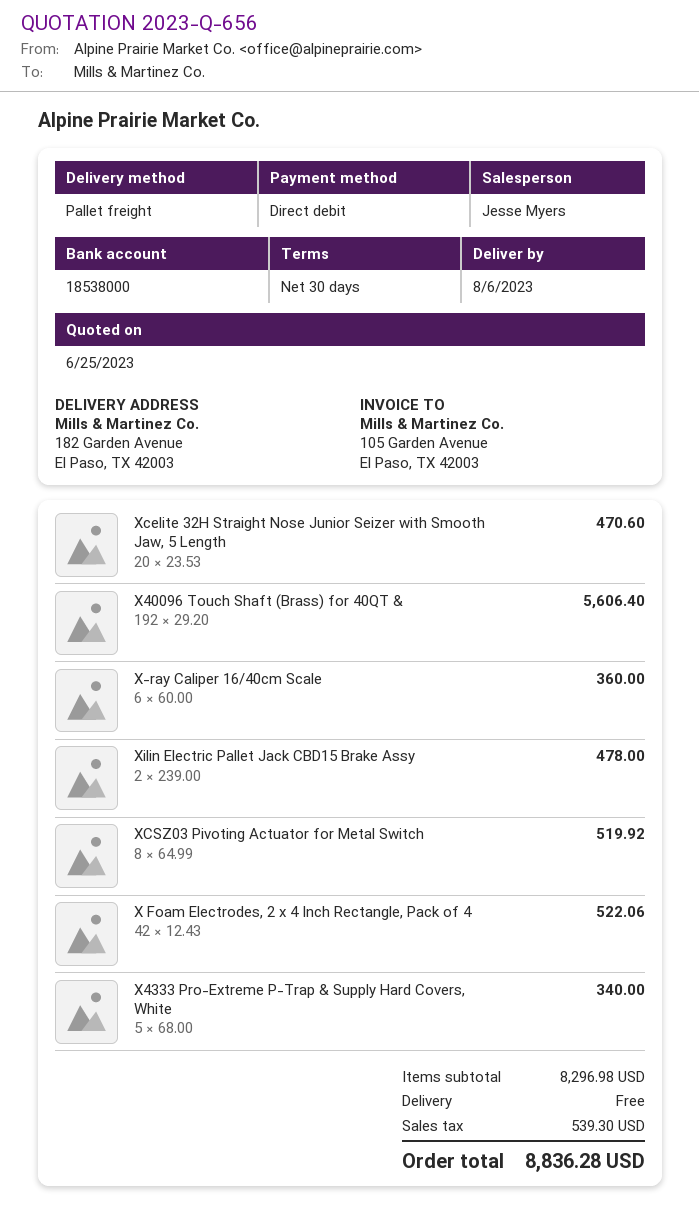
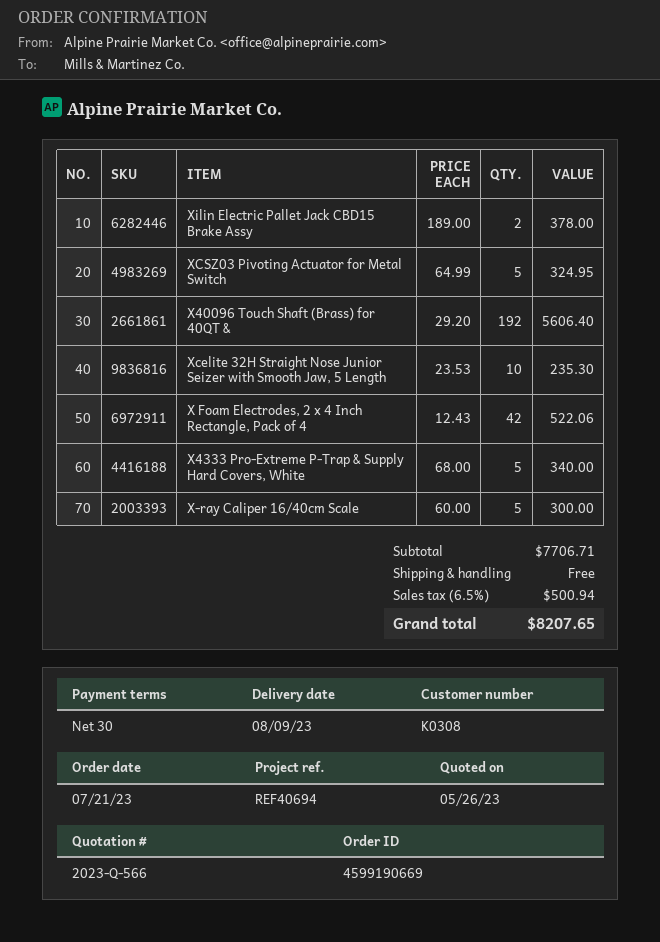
quote number: 2023-Q-656 -> 2023-Q-566
quote date: 2023-06-25 -> 2023-05-26
delivery date: 2023-08-06 -> 2023-08-09
Xcelite 32H Straight Nose Junior Seizer with Smooth Jaw, 5 Length: 20 x 23.53 = 470.60 -> 10 x 23.53 = 235.30
X-ray Caliper 16/40cm Scale: 6 x 60.00 = 360.00 -> 5 x 60.00 = 300.00
Xilin Electric Pallet Jack CBD15 Brake Assy: 2 x 239.00 = 478.00 -> 2 x 189.00 = 378.00
XCSZ03 Pivoting Actuator for Metal Switch: 8 x 64.99 = 519.92 -> 5 x 64.99 = 324.95
subtotal: 8296.98 -> 7706.71
tax: 539.30 -> 500.94
total: 8836.28 -> 8207.65

